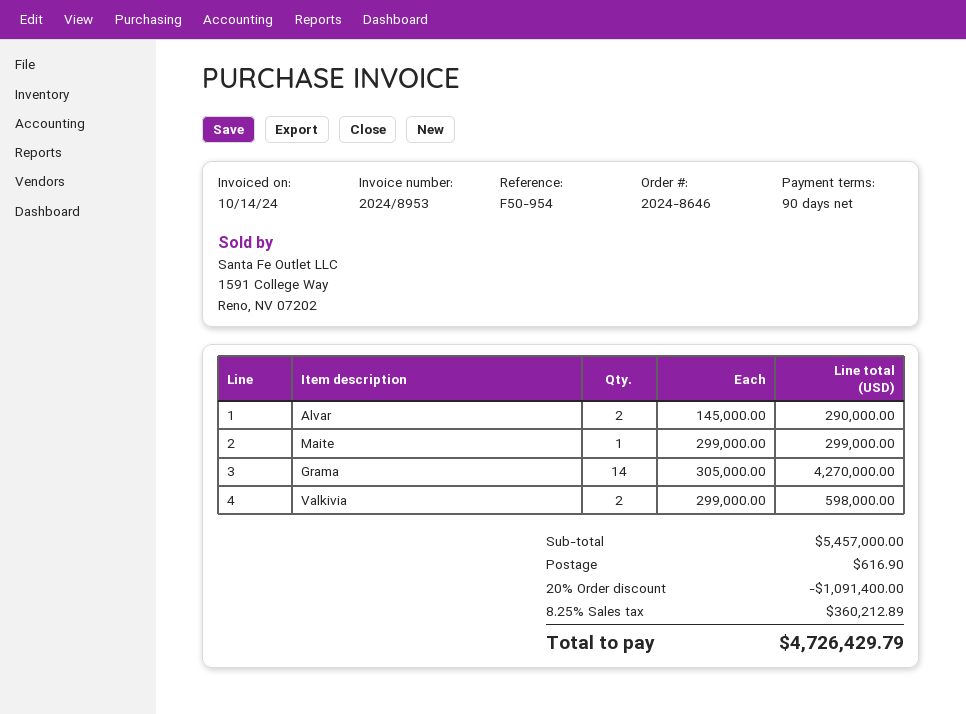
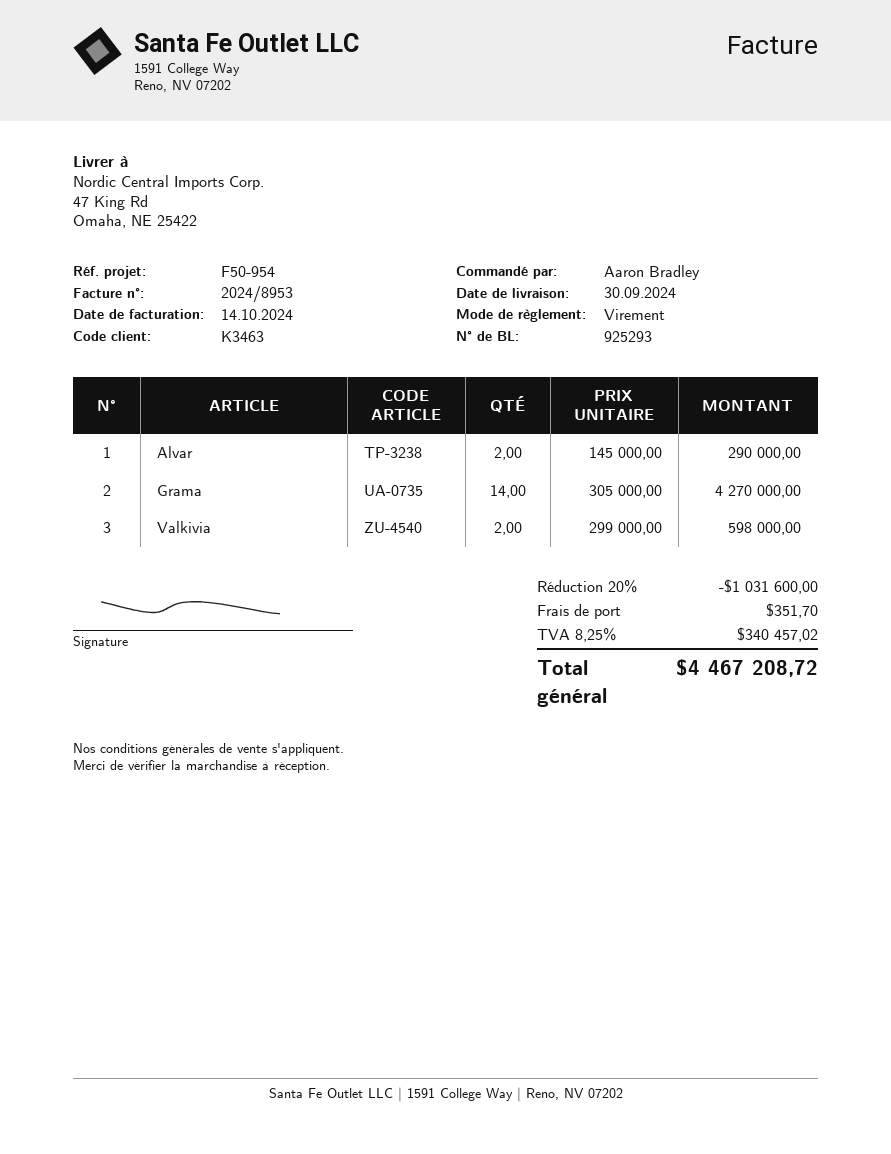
Maite: 1 x 299000.00 = 299000.00 -> none
discount: 20% = 1091400.00 -> 20% = 1031600.00
shipping: 616.90 -> 351.70
tax: 8.25% = 360212.89 -> 8.25% = 340457.02
total: 4726429.79 -> 4467208.72

